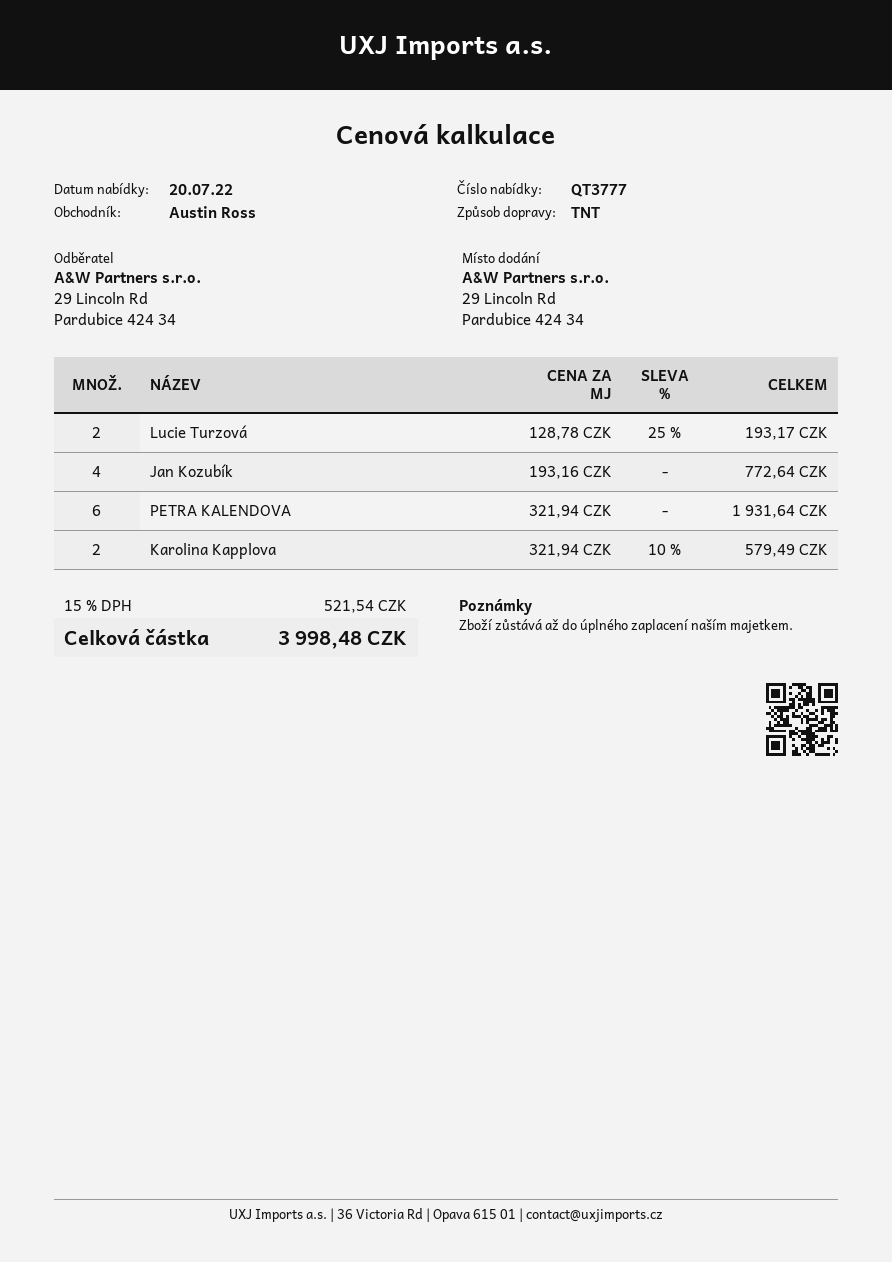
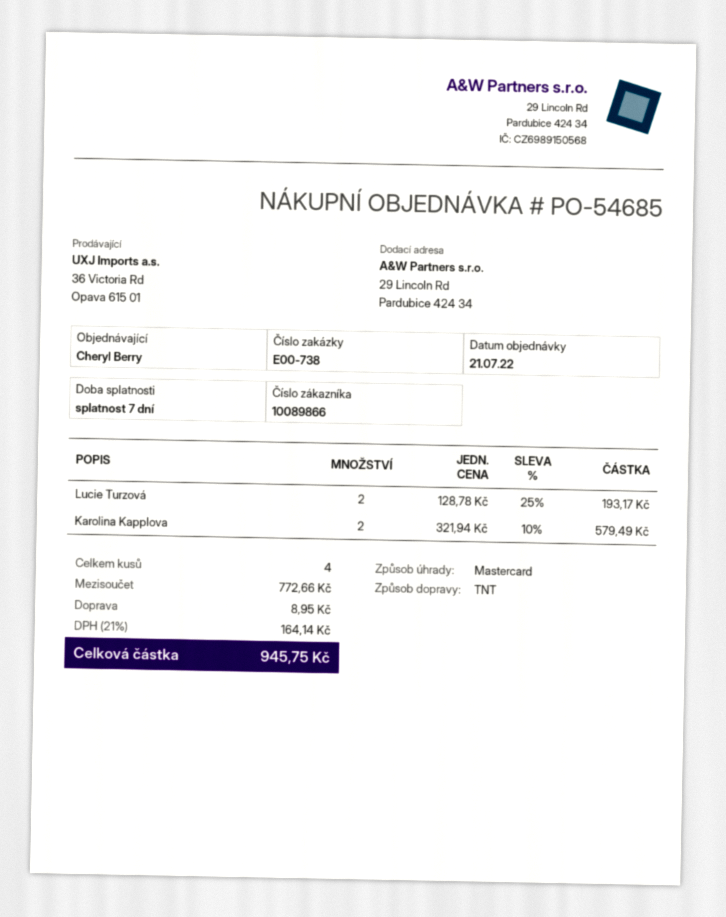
Jan Kozubík: 4 x 193.16 = 772.64 -> none
PETRA KALENDOVA: 6 x 321.94 = 1931.64 -> none
shipping: none -> 8.95
tax: 15% = 521.54 -> 21% = 164.14
total: 3998.48 -> 945.75

